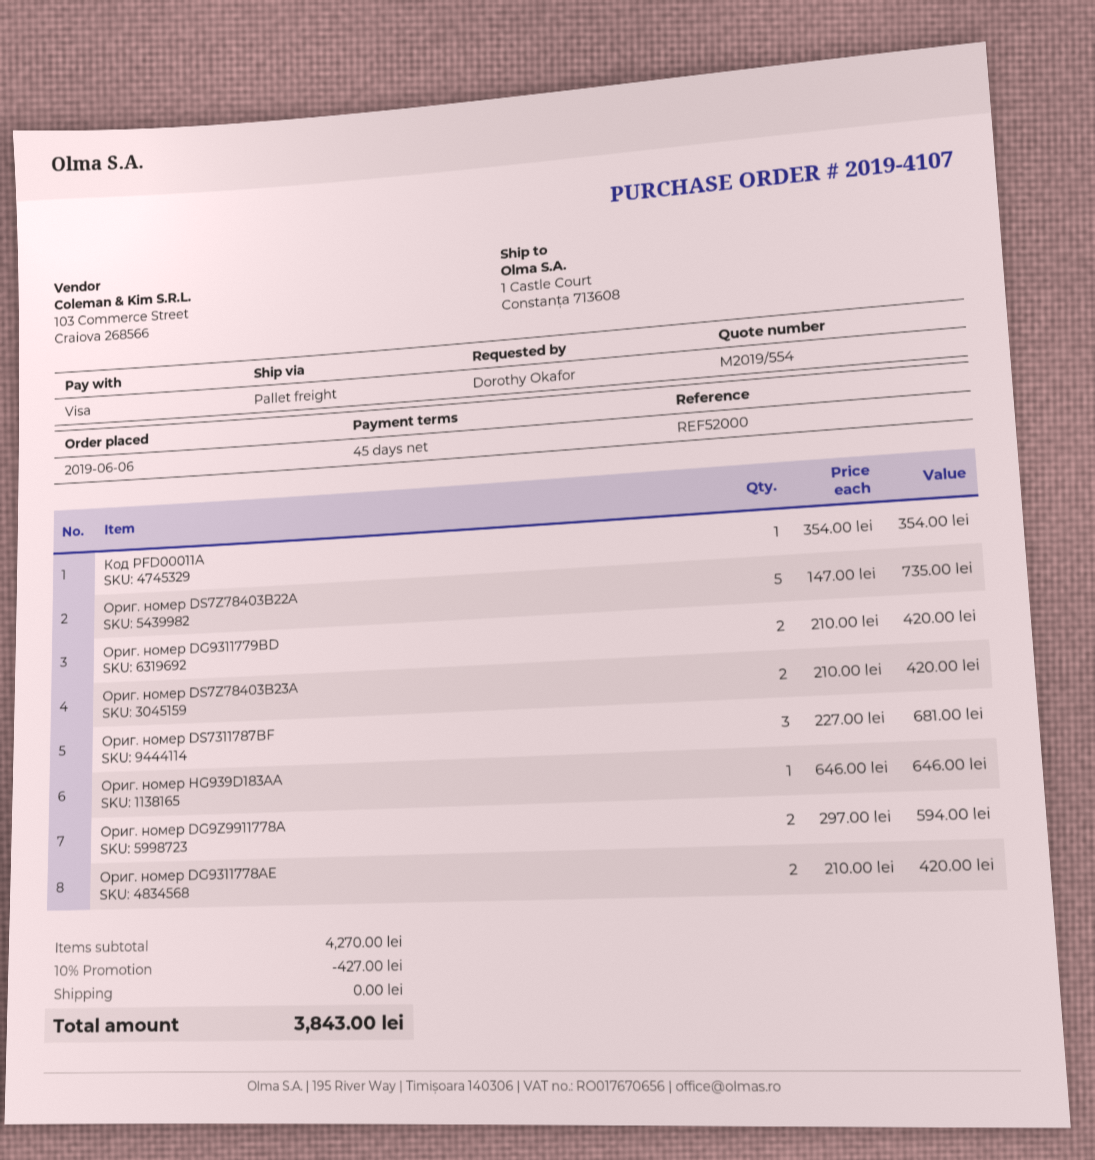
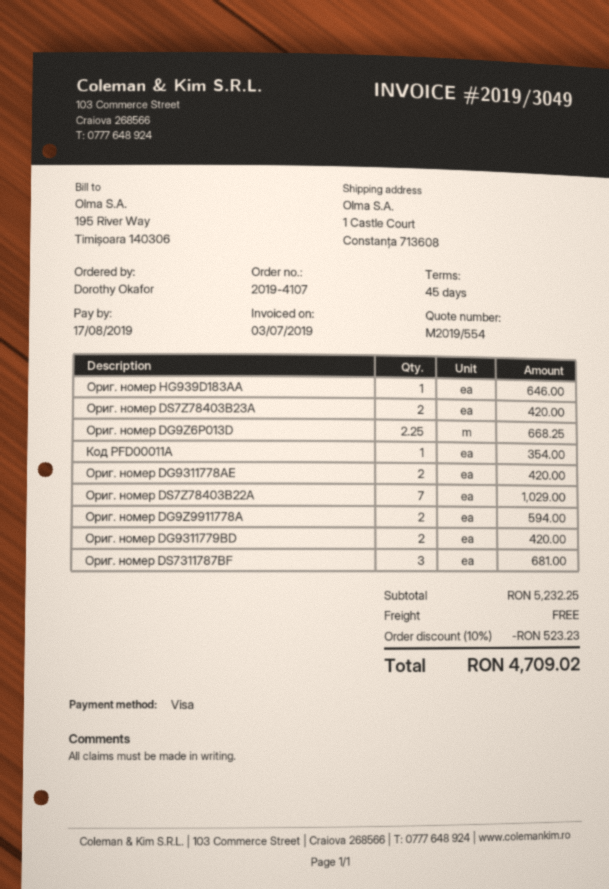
Ориг. номер DS7Z78403B22A: 5 for 735.00 -> 7 for 1029.00
Ориг. номер DG9Z6P013D: none -> 2.25 for 668.25
subtotal: 4270.00 -> 5232.25
discount: 10% = 427.00 -> 10% = 523.23
total: 3843.00 -> 4709.02

